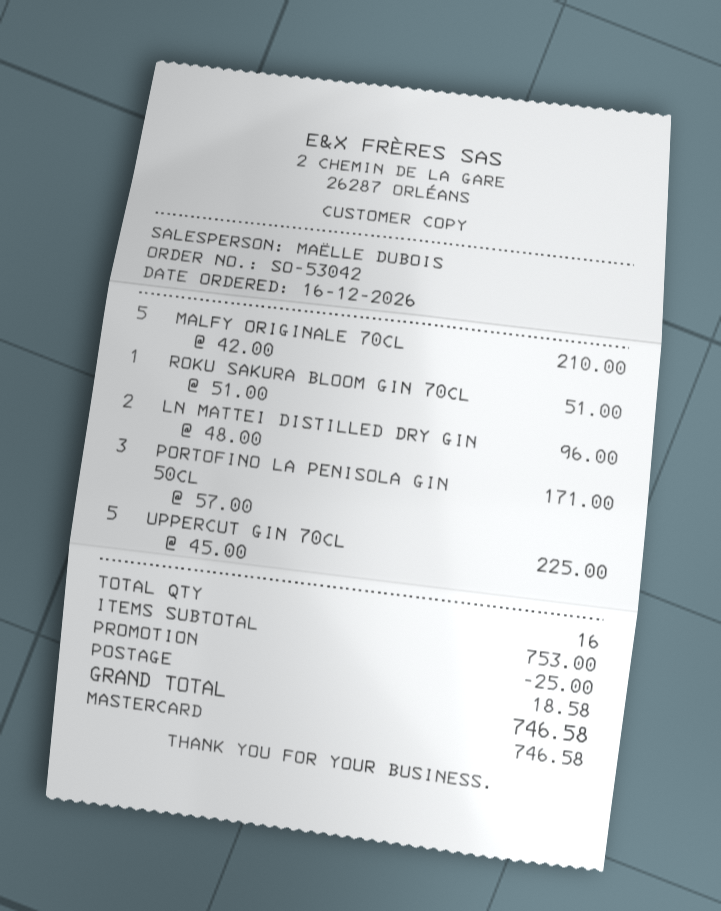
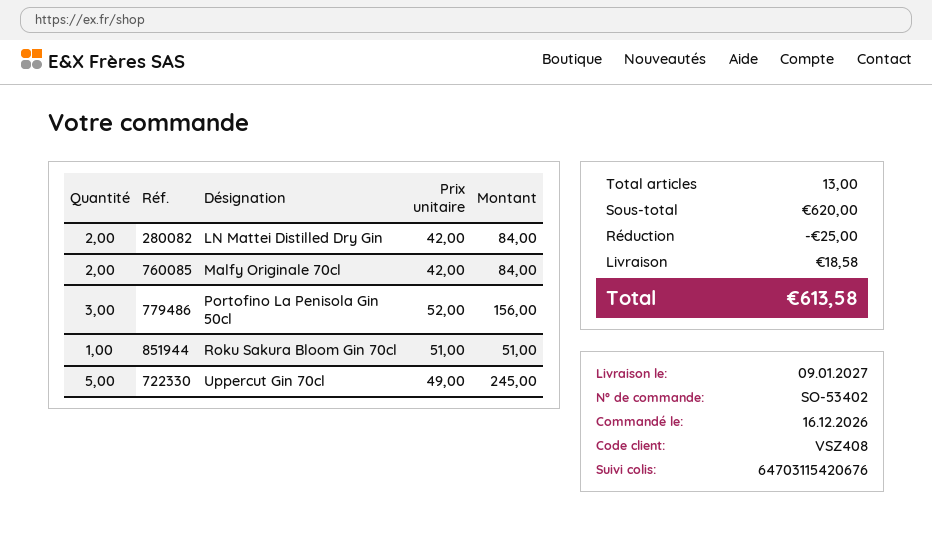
order number: SO-53042 -> SO-53402
MALFY ORIGINALE 70CL: 5 x 42.00 = 210.00 -> 2 x 42.00 = 84.00
LN MATTEI DISTILLED DRY GIN: 2 x 48.00 = 96.00 -> 2 x 42.00 = 84.00
PORTOFINO LA PENISOLA GIN 50CL: 3 x 57.00 = 171.00 -> 3 x 52.00 = 156.00
UPPERCUT GIN 70CL: 5 x 45.00 = 225.00 -> 5 x 49.00 = 245.00
total quantity: 16 -> 13
subtotal: 753.00 -> 620.00
total: 746.58 -> 613.58

